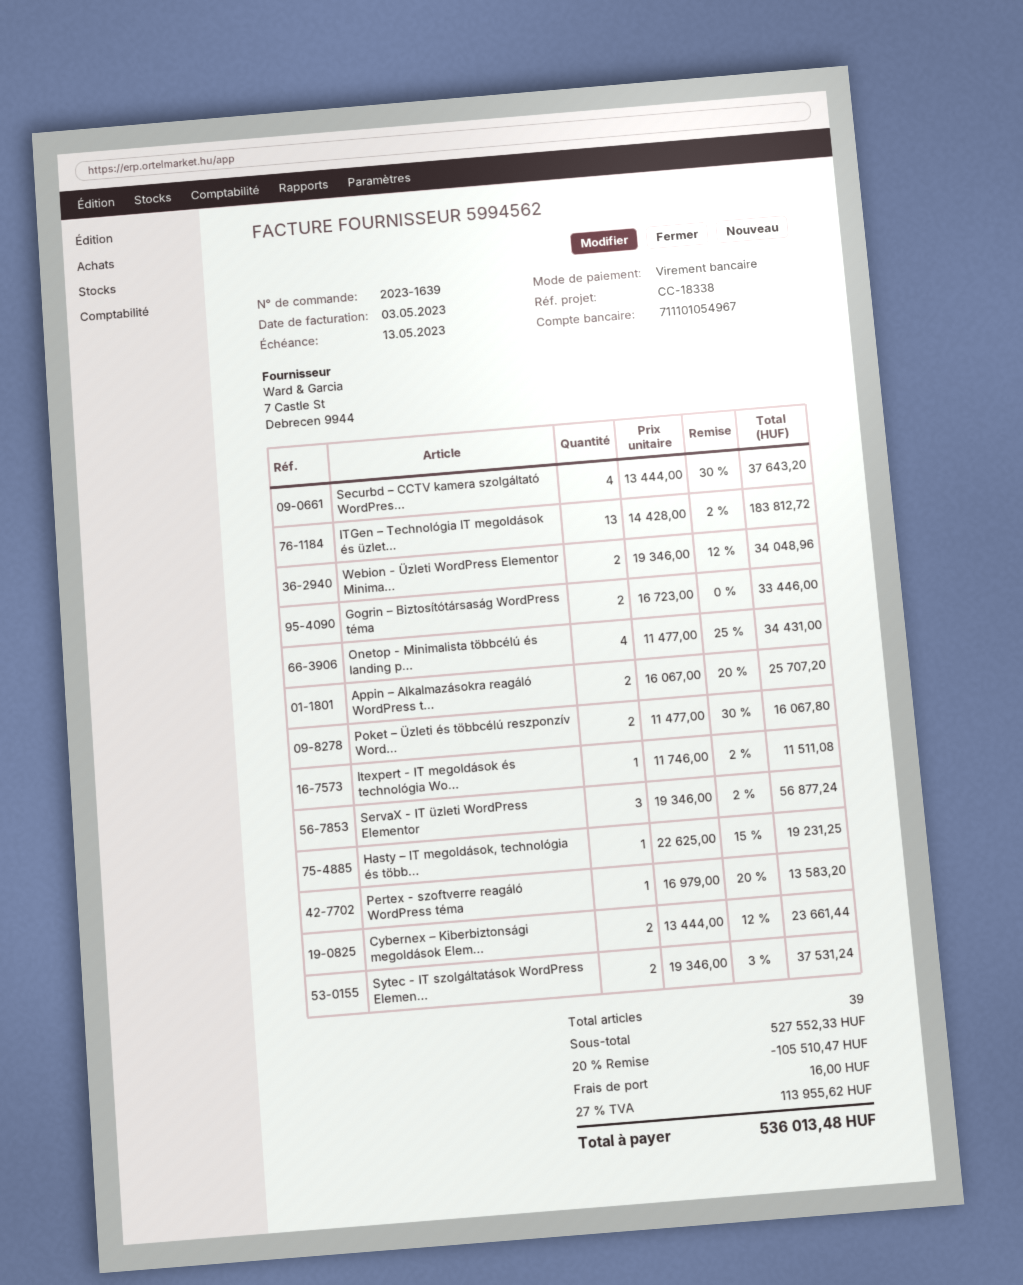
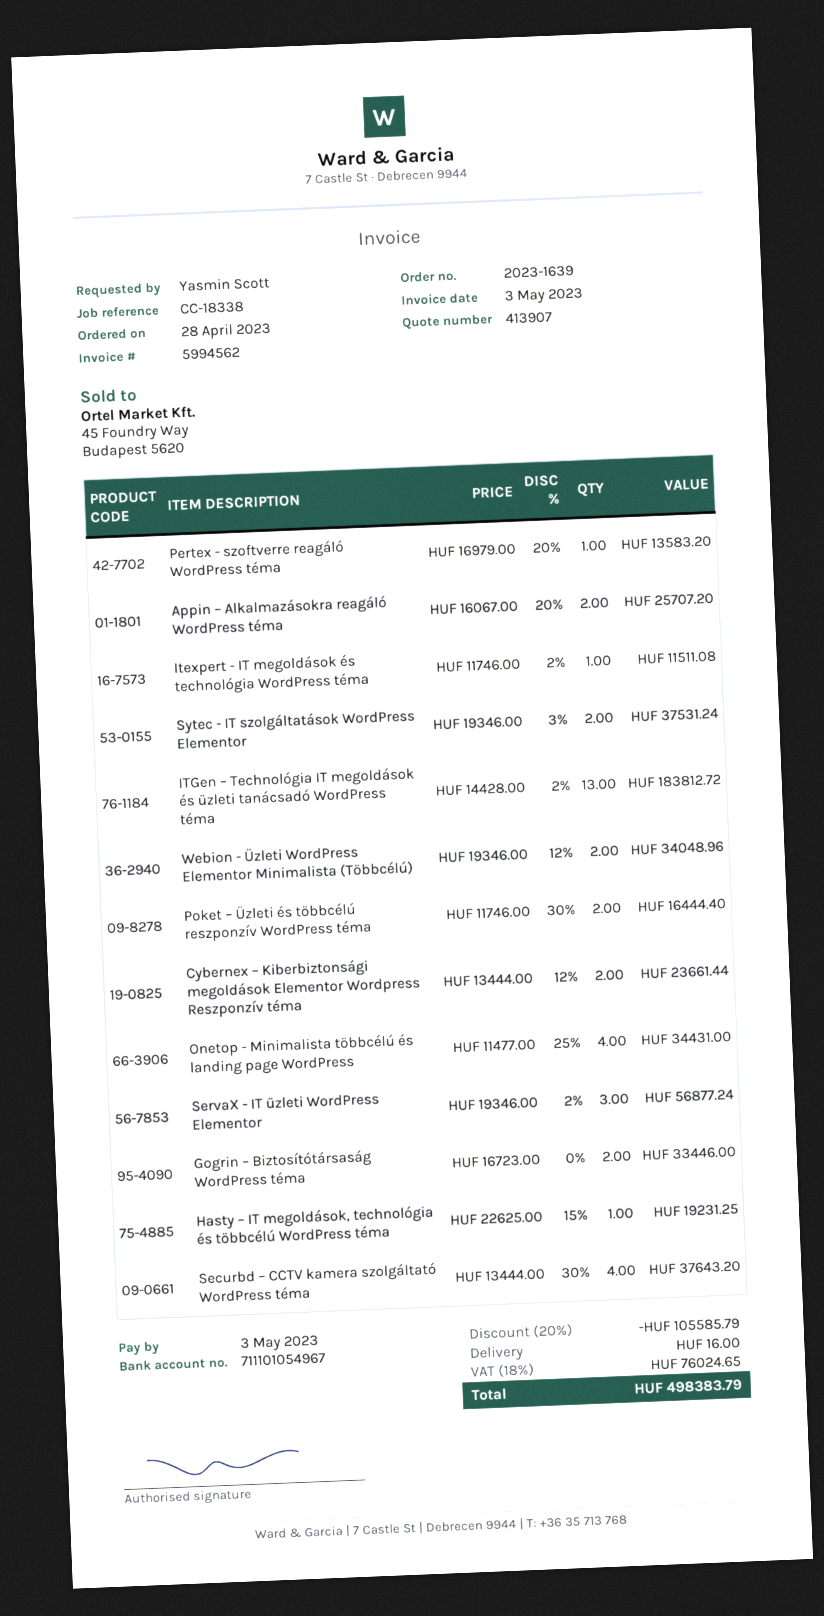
due date: 2023-05-13 -> 2023-05-03
Poket – Üzleti és többcélú reszponzív Word...: 2 x 11477.00 - 30% = 16067.80 -> 2 x 11746.00 - 30% = 16444.40
discount: 20% = 105510.47 -> 20% = 105585.79
tax: 27% = 113955.62 -> 18% = 76024.65
total: 536013.48 -> 498383.79

